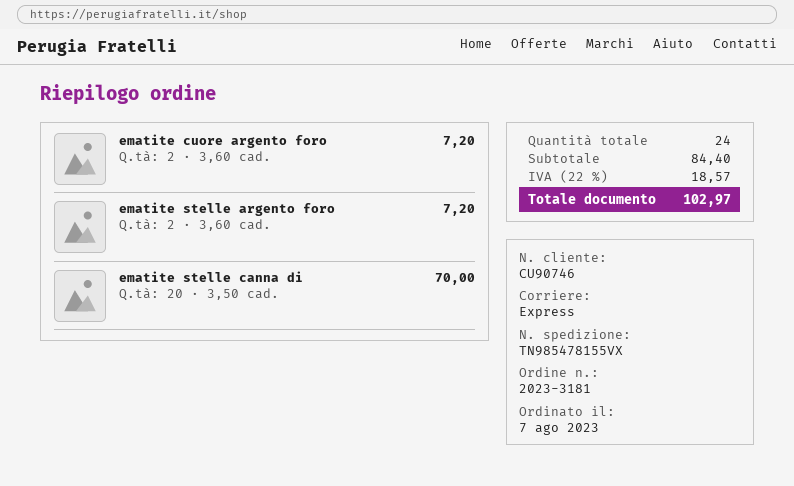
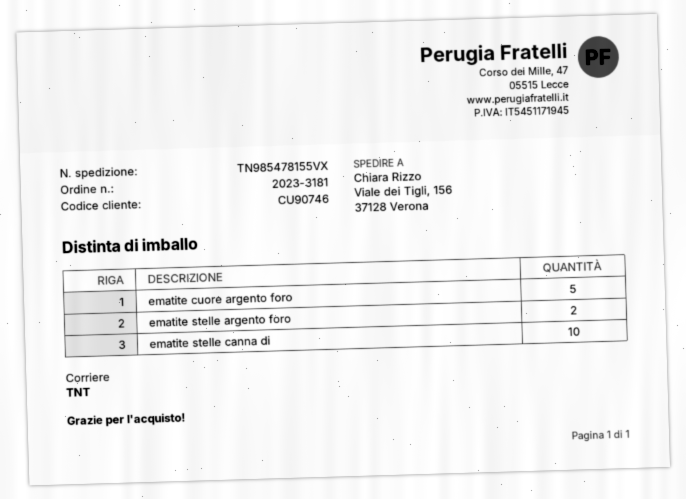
shipping method: express -> TNT
ematite cuore argento foro: 2 -> 5
ematite stelle canna di: 20 -> 10

